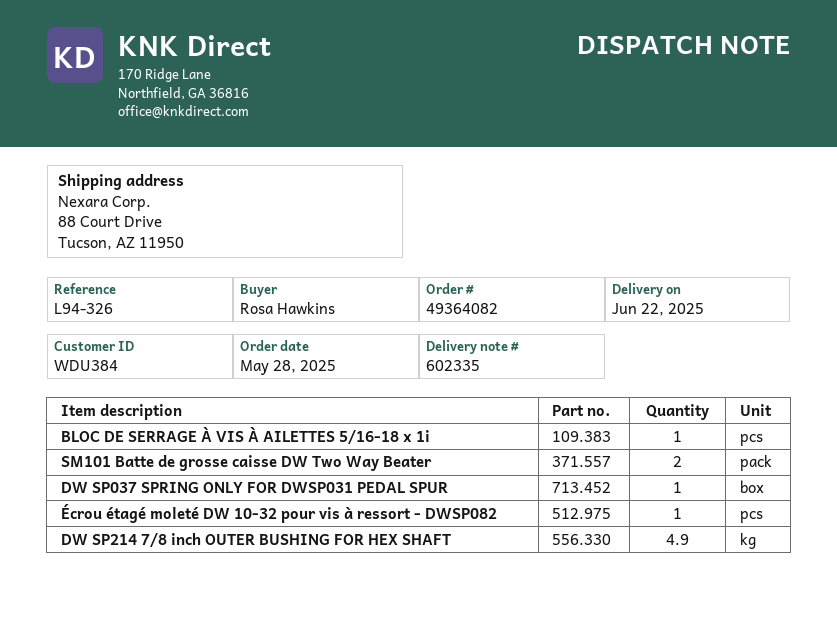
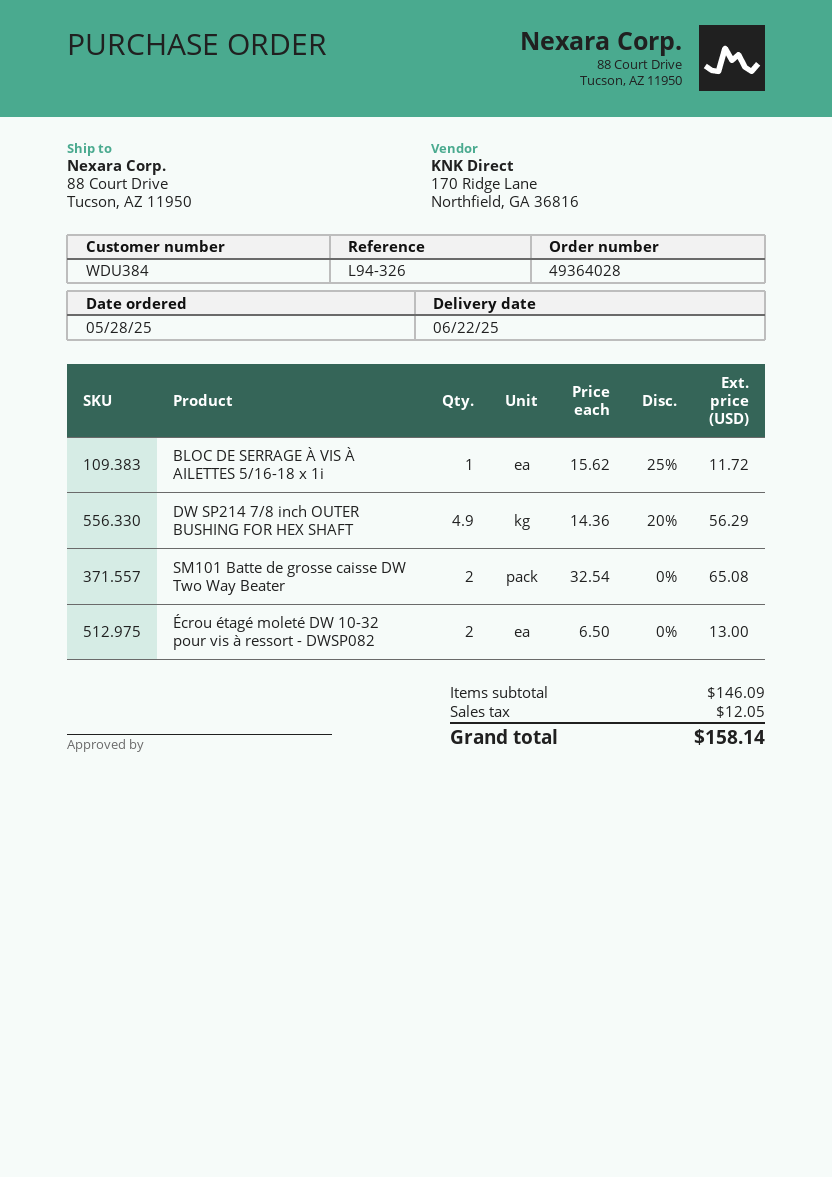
order number: 49364082 -> 49364028
DW SP037 SPRING ONLY FOR DWSP031 PEDAL SPUR: 1 -> none
Écrou étagé moleté DW 10-32 pour vis à ressort - DWSP082: 1 -> 2

